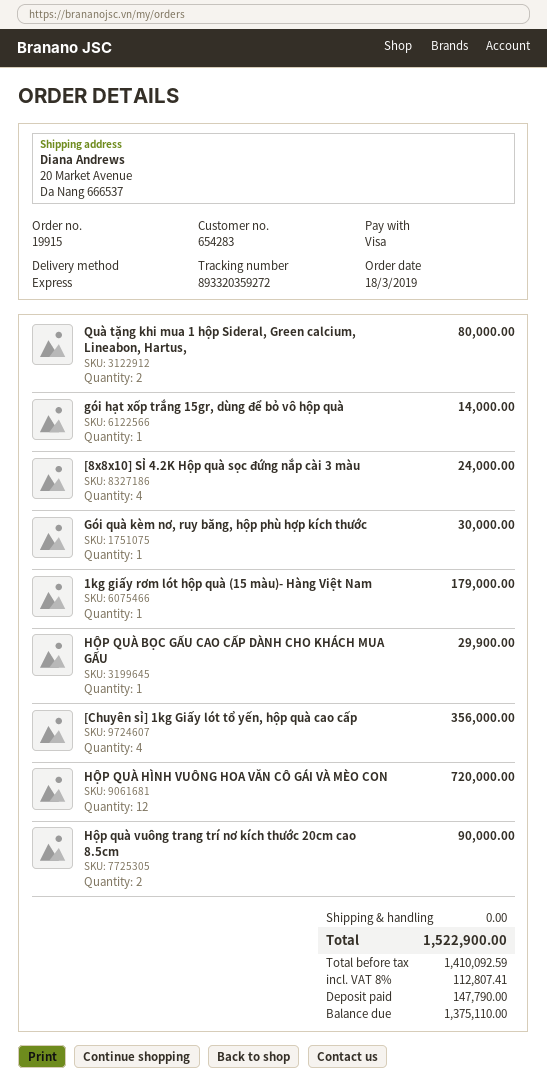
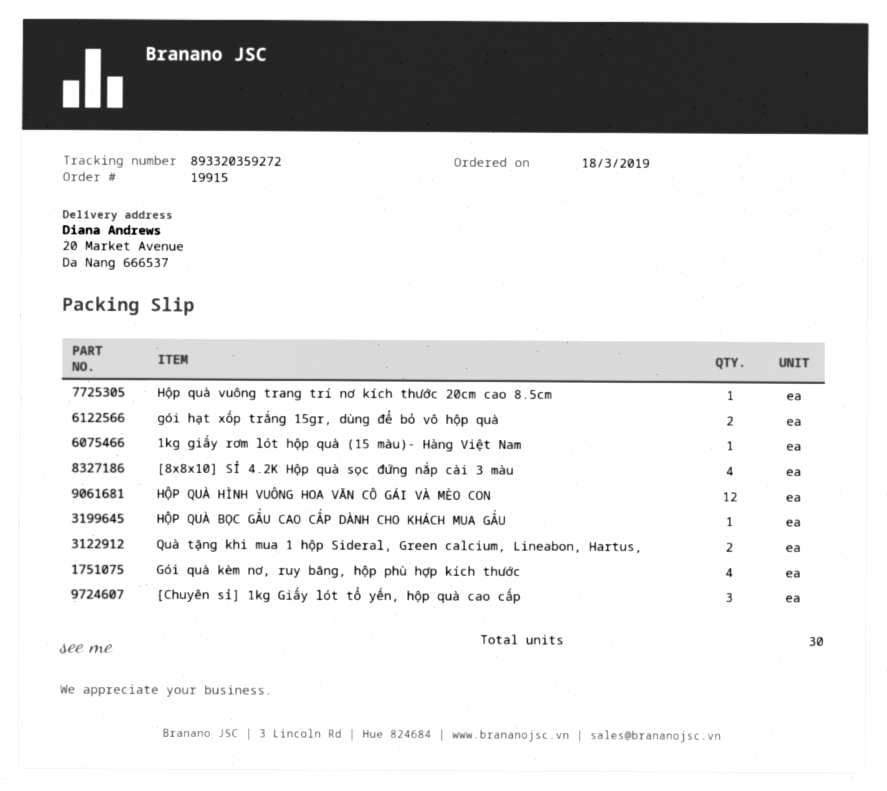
gói hạt xốp trắng 15gr, dùng để bỏ vô hộp quà: 1 -> 2
Gói quà kèm nơ, ruy băng, hộp phù hợp kích thước: 1 -> 4
[Chuyên sỉ] 1kg Giấy lót tổ yến, hộp quà cao cấp: 4 -> 3
Hộp quà vuông trang trí nơ kích thước 20cm cao 8.5cm: 2 -> 1

